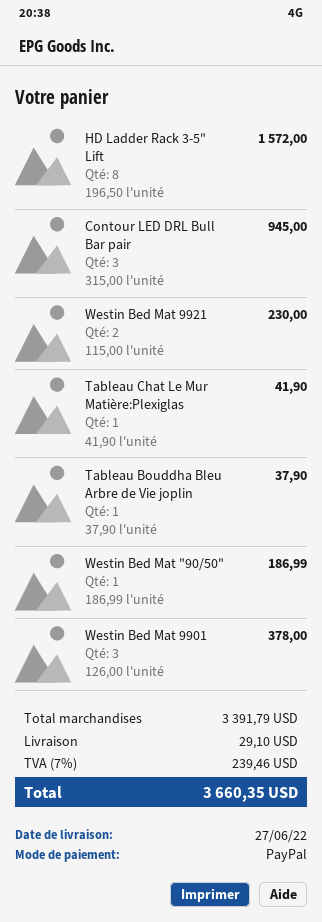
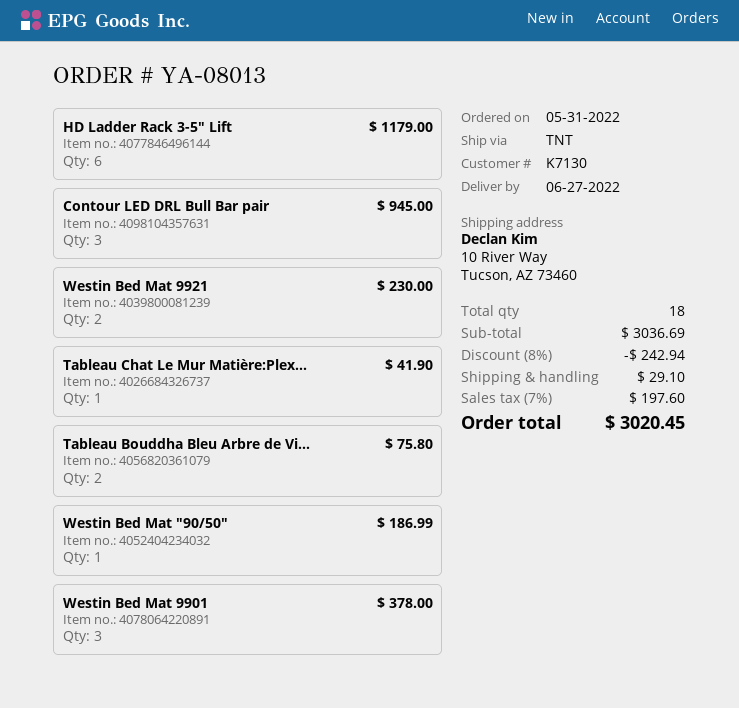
HD Ladder Rack 3-5" Lift: 8 for 1572.00 -> 6 for 1179.00
Tableau Bouddha Bleu Arbre de Vie joplin: 1 for 37.90 -> 2 for 75.80
subtotal: 3391.79 -> 3036.69
discount: none -> 8% = 242.94
tax: 7% = 239.46 -> 7% = 197.60
total: 3660.35 -> 3020.45

